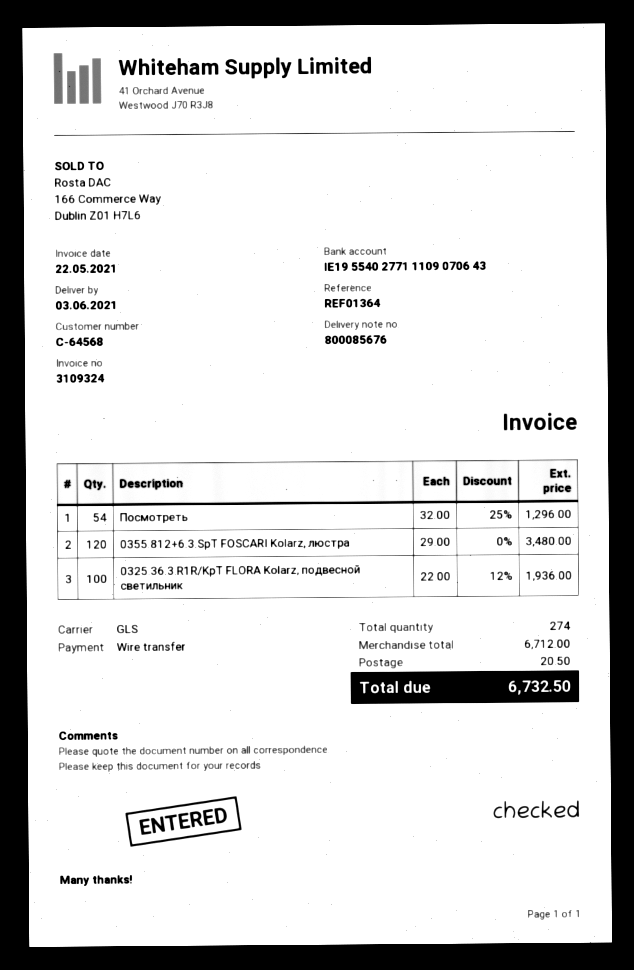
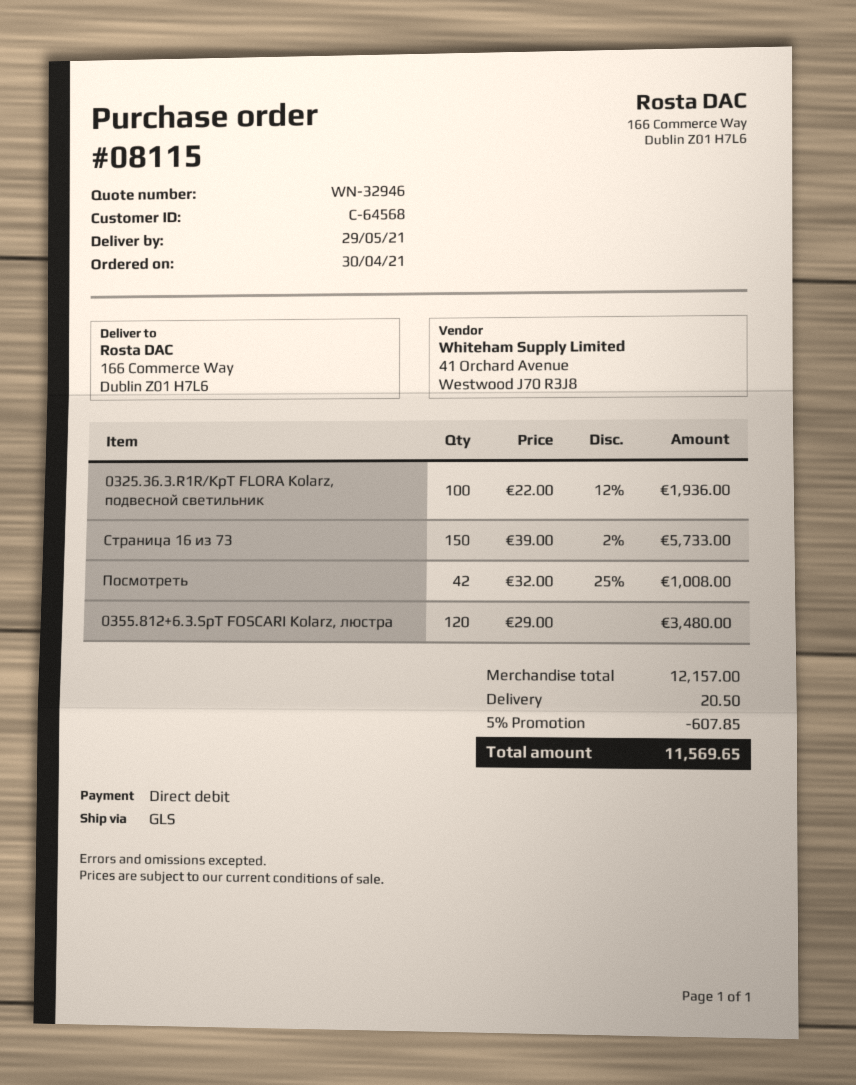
delivery date: 2021-06-03 -> 2021-05-29
payment method: bank transfer -> direct debit
Посмотреть: 54 x 32.00 - 25% = 1296.00 -> 42 x 32.00 - 25% = 1008.00
Страница 16 из 73: none -> 150 x 39.00 - 2% = 5733.00
subtotal: 6712.00 -> 12157.00
discount: none -> 5% = 607.85
total: 6732.50 -> 11569.65

